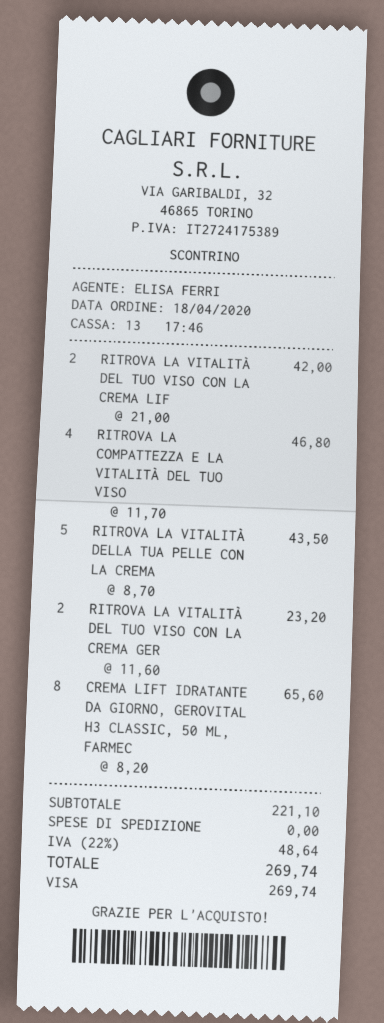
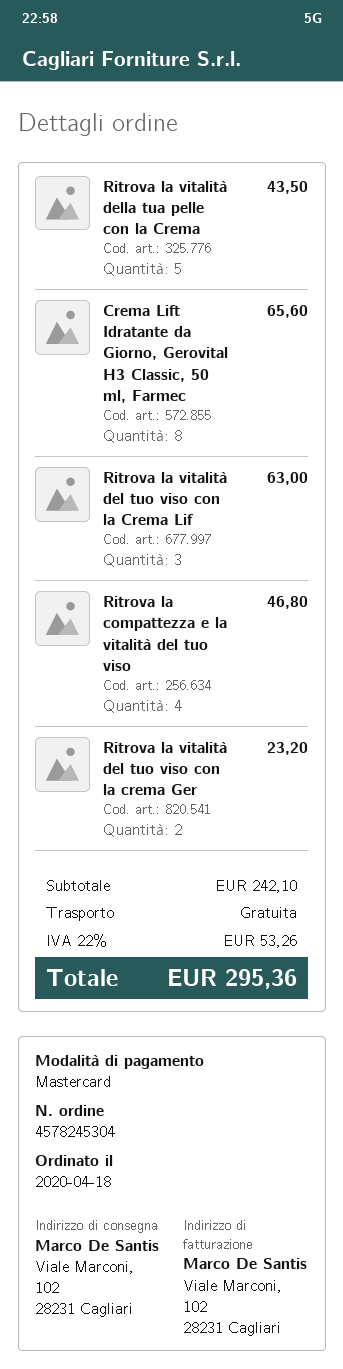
payment method: Visa -> Mastercard
RITROVA LA VITALITÀ DEL TUO VISO CON LA CREMA LIF: 2 for 42.00 -> 3 for 63.00
subtotal: 221.10 -> 242.10
tax: 22% = 48.64 -> 22% = 53.26
total: 269.74 -> 295.36

